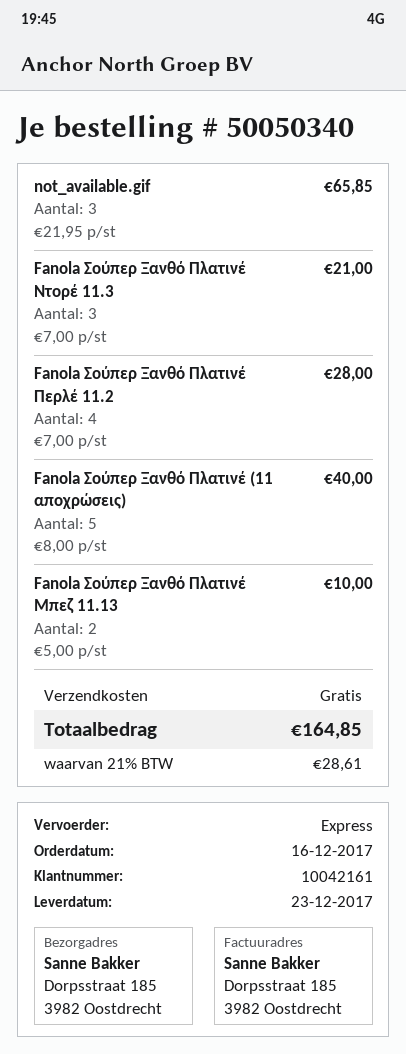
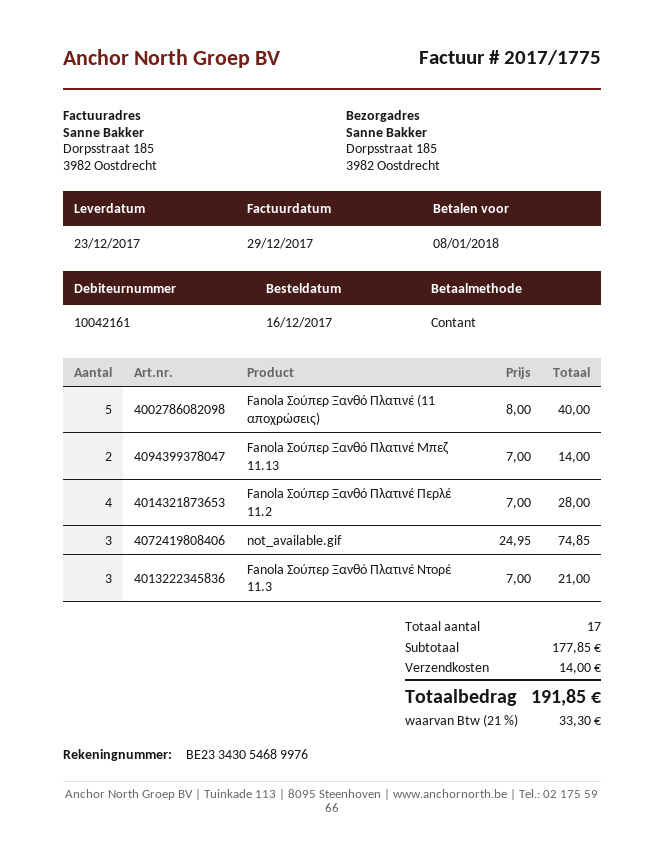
not_available.gif: 3 x 21.95 = 65.85 -> 3 x 24.95 = 74.85
Fanola Σούπερ Ξανθό Πλατινέ Μπεζ 11.13: 2 x 5.00 = 10.00 -> 2 x 7.00 = 14.00
shipping: 0.00 -> 14.00
tax: 21% = 28.61 -> 21% = 33.30
total: 164.85 -> 191.85

